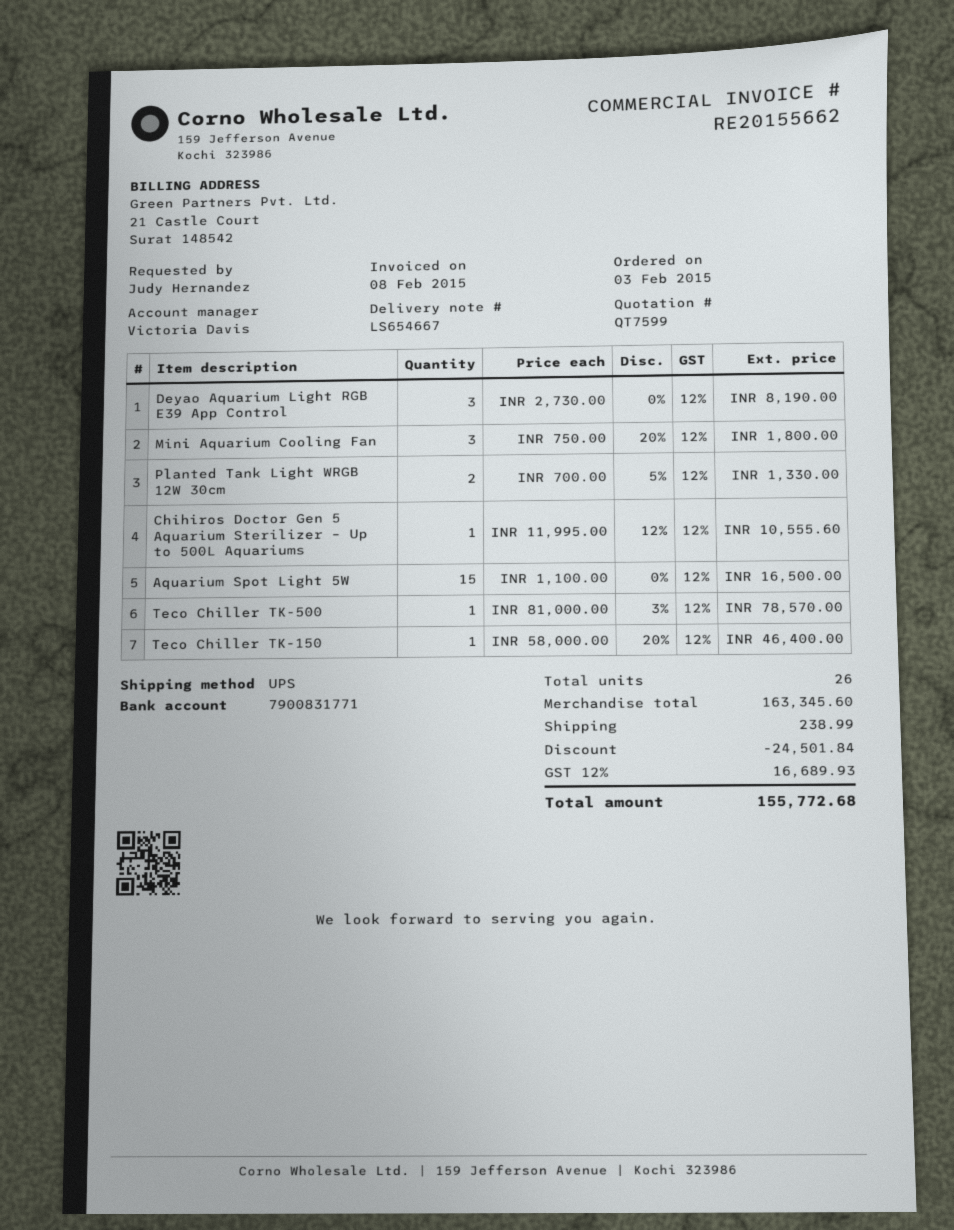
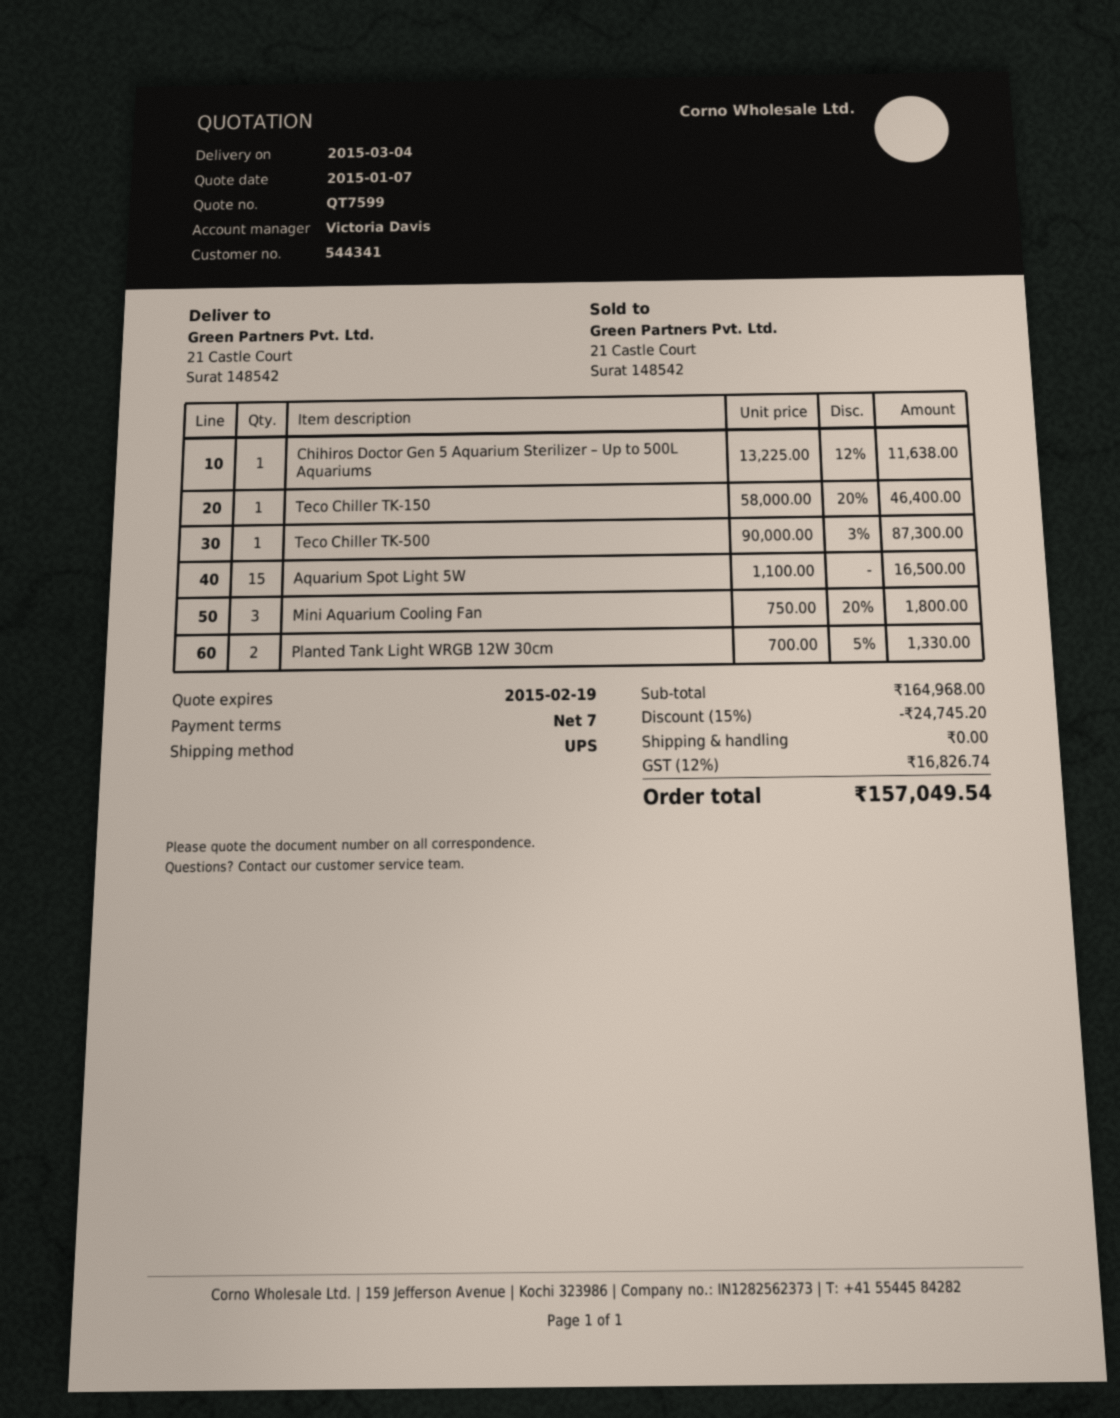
Deyao Aquarium Light RGB E39 App Control: 3 x 2730.00 = 8190.00 -> none
Chihiros Doctor Gen 5 Aquarium Sterilizer – Up to 500L Aquariums: 1 x 11995.00 - 12% = 10555.60 -> 1 x 13225.00 - 12% = 11638.00
Teco Chiller TK-500: 1 x 81000.00 - 3% = 78570.00 -> 1 x 90000.00 - 3% = 87300.00
subtotal: 163345.60 -> 164968.00
discount: 24501.84 -> 24745.20
shipping: 238.99 -> 0.00
tax: 12% = 16689.93 -> 12% = 16826.74
total: 155772.68 -> 157049.54

